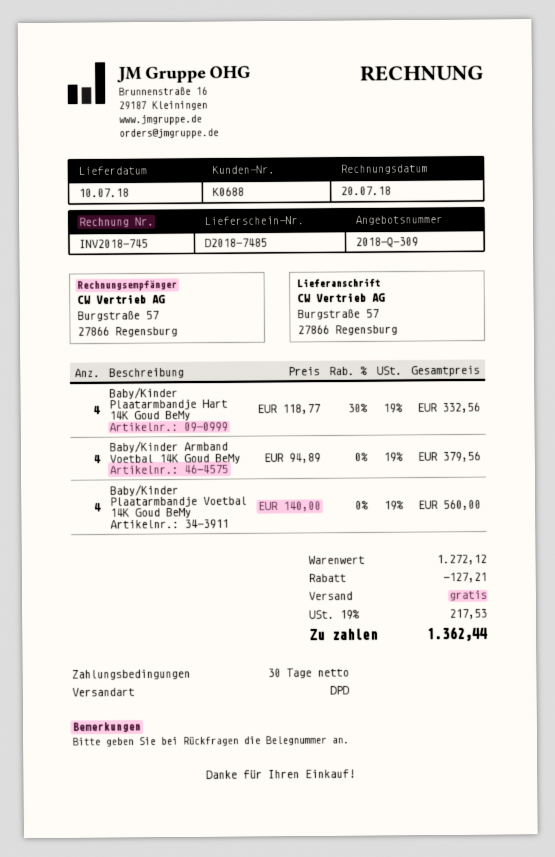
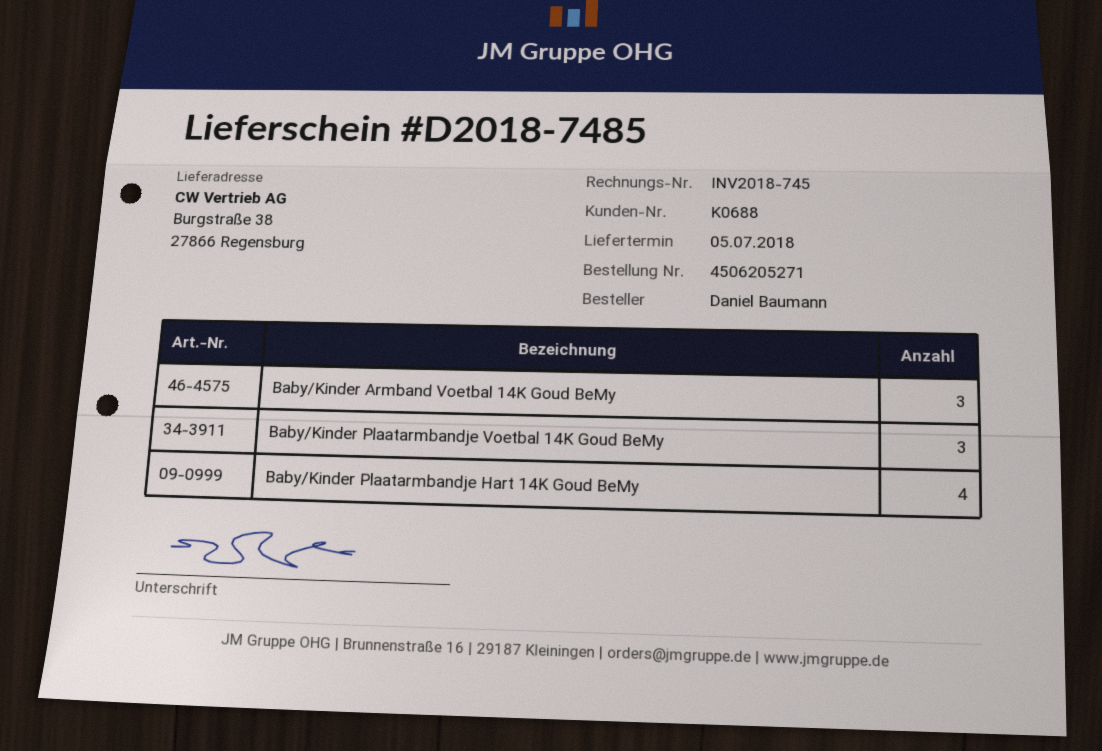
delivery date: 2018-07-10 -> 2018-07-05
ship to: Burgstraße 57, 27866 Regensburg -> Burgstraße 38, 27866 Regensburg
Baby/Kinder Armband Voetbal 14K Goud BeMy: 4 -> 3
Baby/Kinder Plaatarmbandje Voetbal 14K Goud BeMy: 4 -> 3

